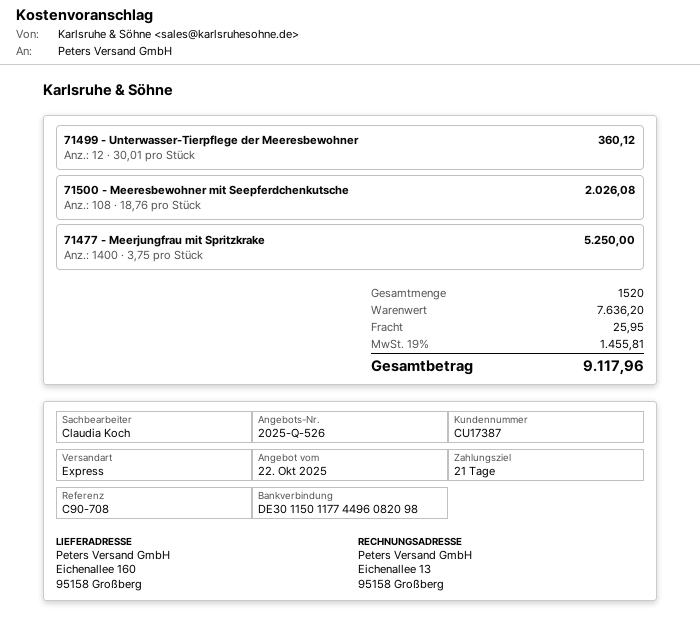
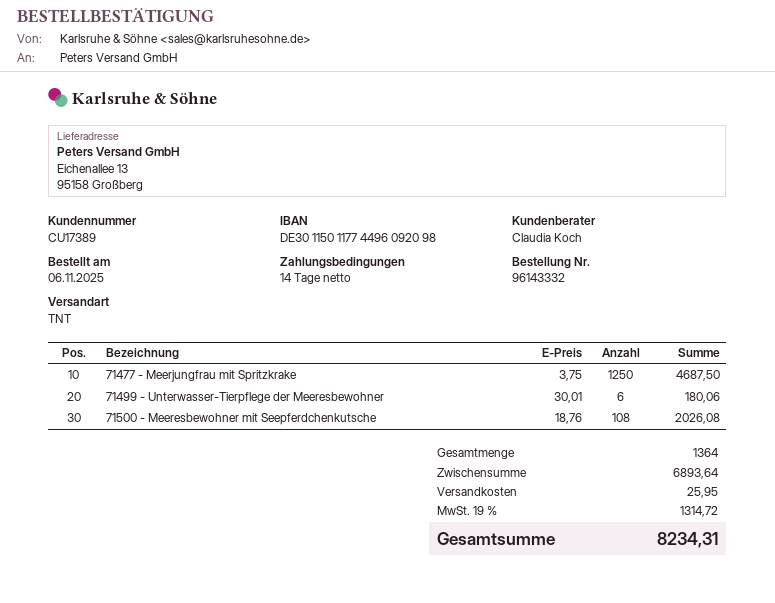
payment terms: 21 days -> 14 days
customer number: CU17387 -> CU17389
bank account: DE30115011774496082098 -> DE30115011774496092098
shipping method: express -> TNT
ship to: Eichenallee 160, 95158 Großberg -> Eichenallee 13, 95158 Großberg
71499 - Unterwasser-Tierpflege der Meeresbewohner: 12 x 30.01 = 360.12 -> 6 x 30.01 = 180.06
71477 - Meerjungfrau mit Spritzkrake: 1400 x 3.75 = 5250.00 -> 1250 x 3.75 = 4687.50
total quantity: 1520 -> 1364
subtotal: 7636.20 -> 6893.64
tax: 19% = 1455.81 -> 19% = 1314.72
total: 9117.96 -> 8234.31

